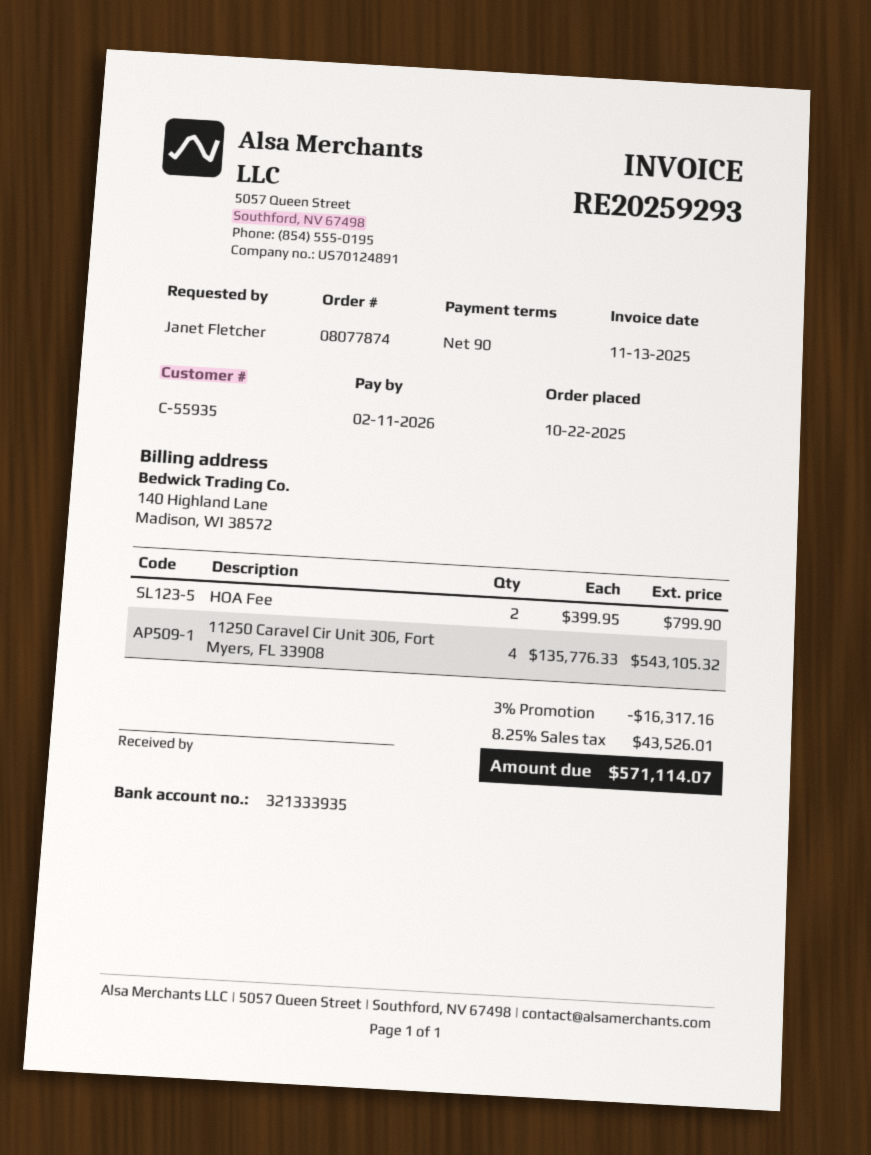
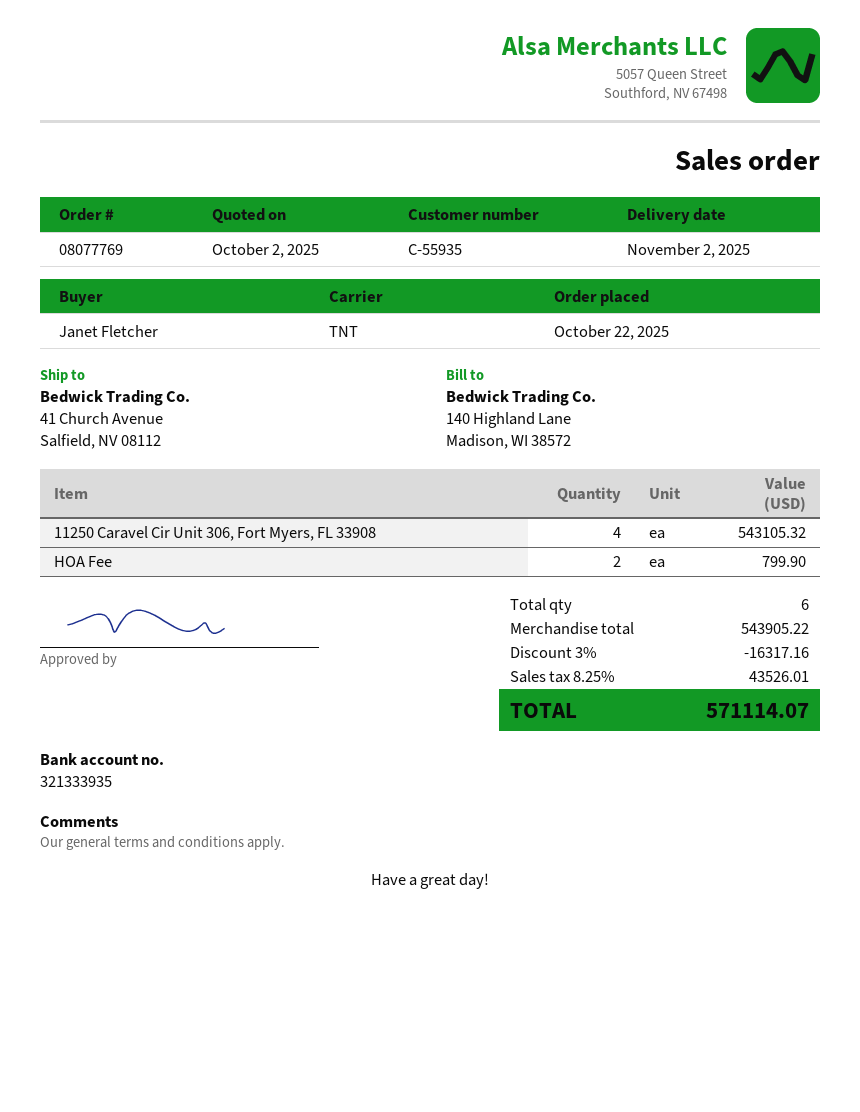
order number: 08077874 -> 08077769

